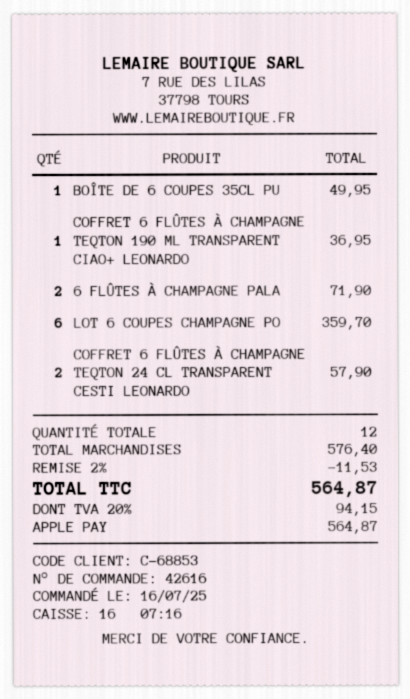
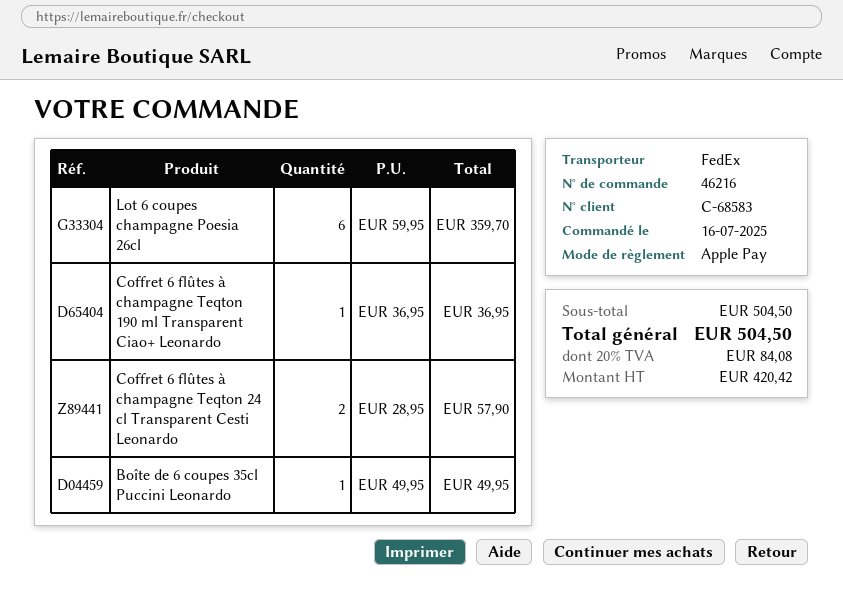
order number: 42616 -> 46216
customer number: C-68853 -> C-68583
6 FLÛTES À CHAMPAGNE PALA: 2 for 71.90 -> none
subtotal: 576.40 -> 504.50
discount: 2% = 11.53 -> none
tax: 20% = 94.15 -> 20% = 84.08
total: 564.87 -> 504.50

